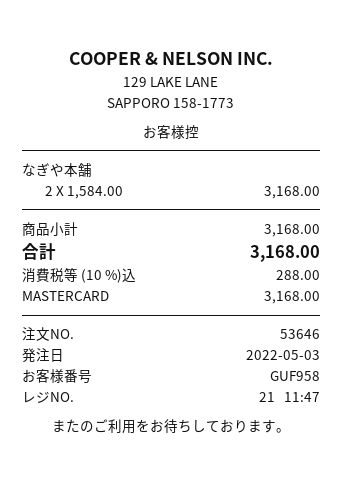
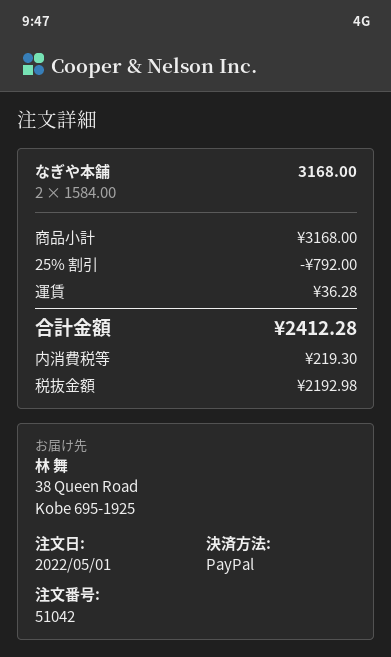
order number: 53646 -> 51042
order date: 2022-05-03 -> 2022-05-01
payment method: Mastercard -> PayPal
discount: none -> 25% = 792.00
shipping: none -> 36.28
tax: 288.00 -> 219.30
total: 3168.00 -> 2412.28

